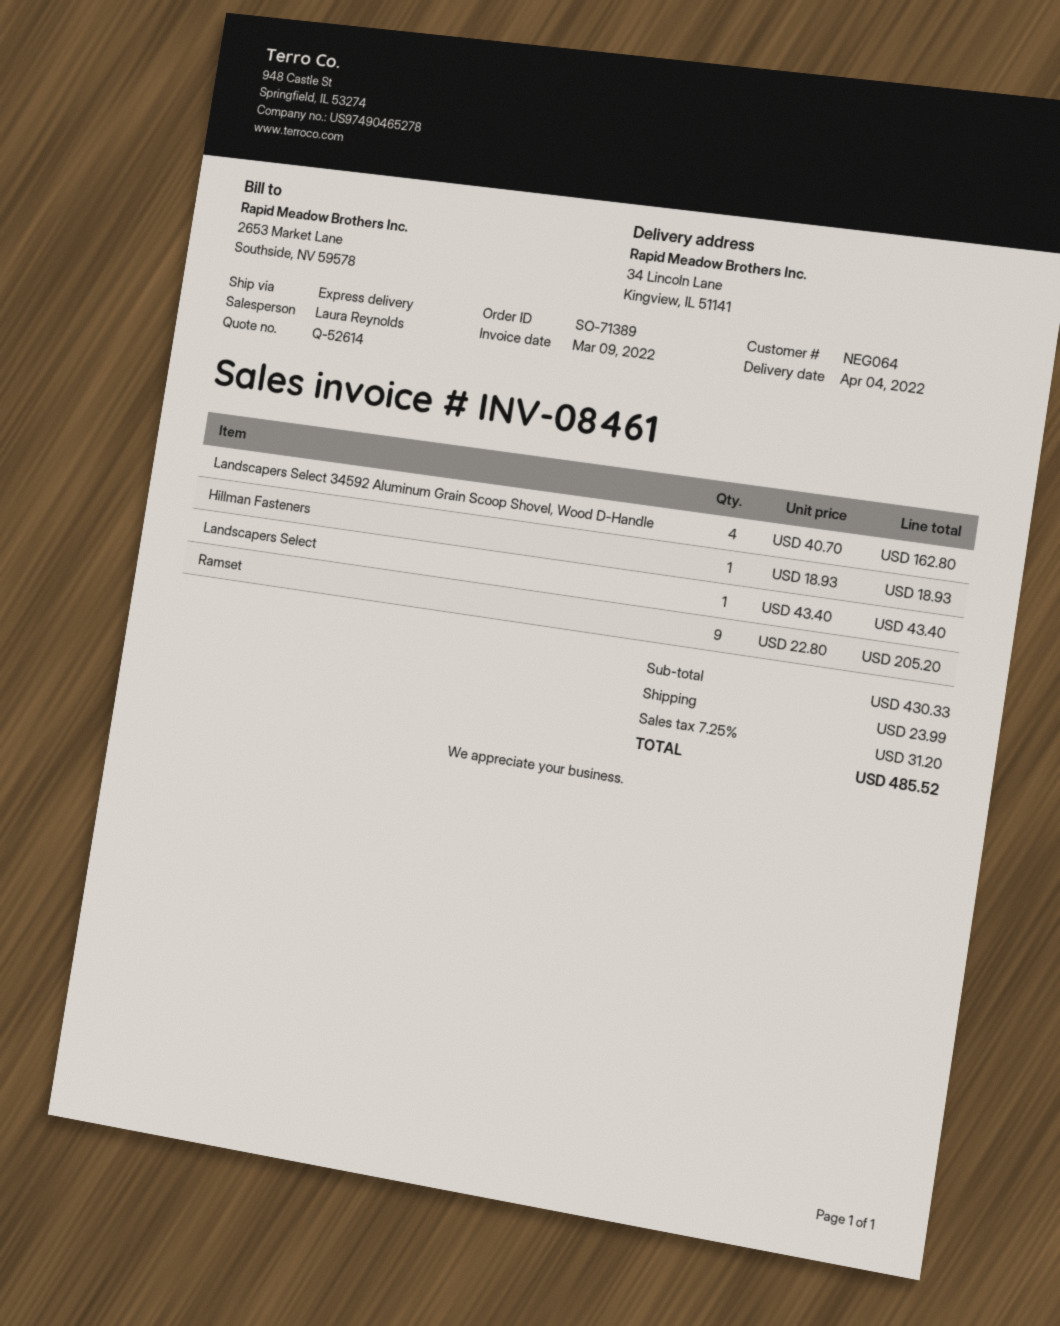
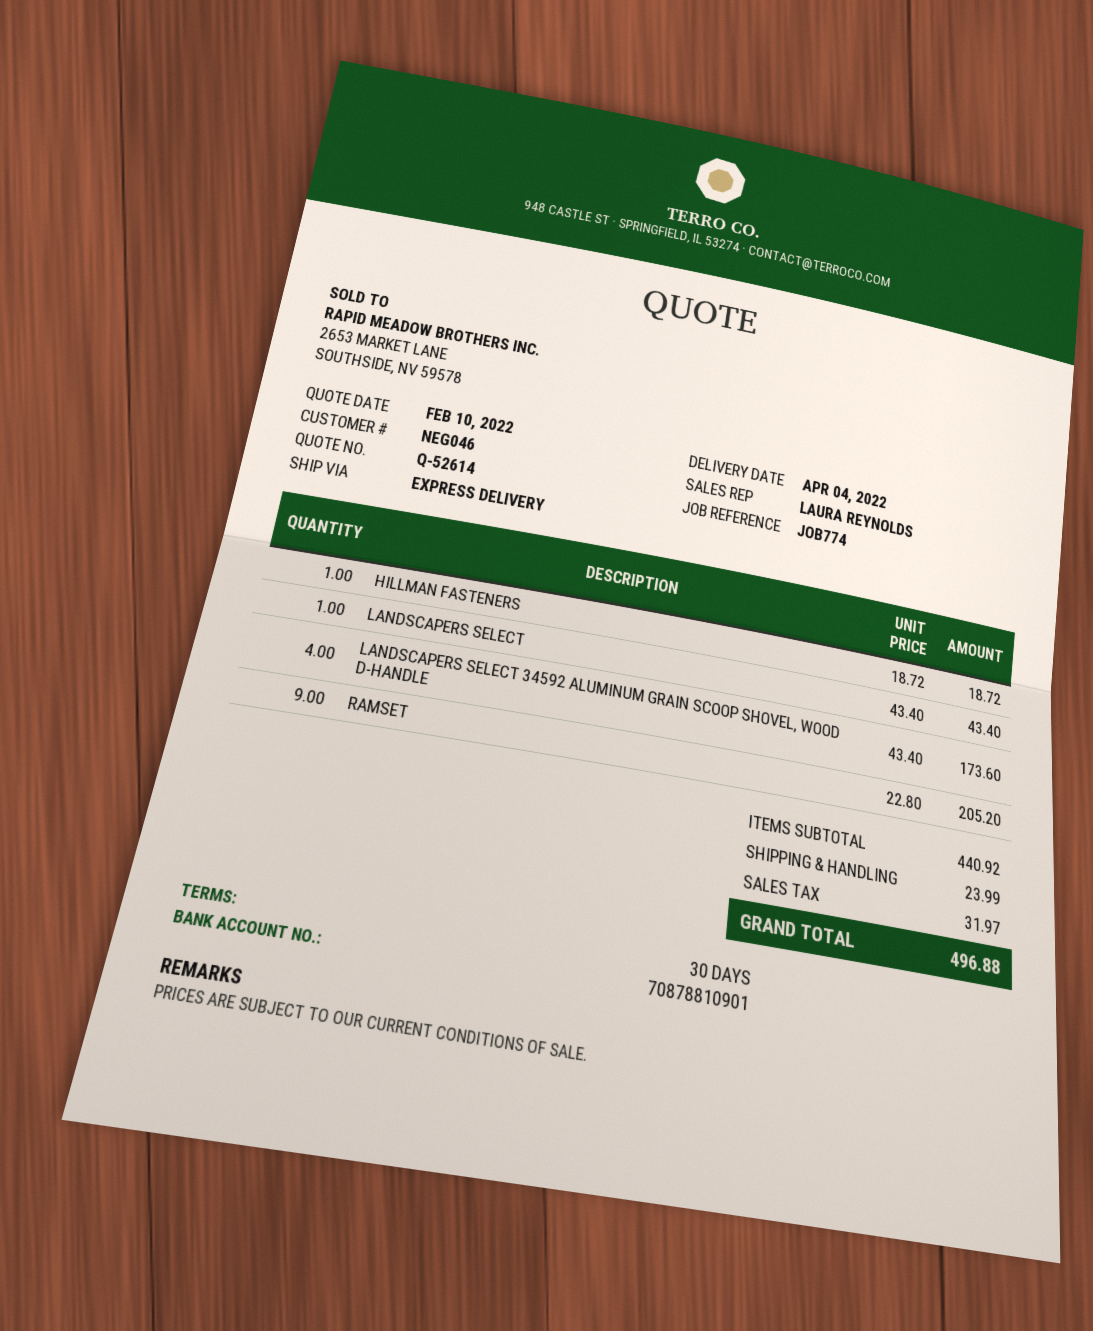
customer number: NEG064 -> NEG046
Landscapers Select 34592 Aluminum Grain Scoop Shovel, Wood D-Handle: 4 x 40.70 = 162.80 -> 4 x 43.40 = 173.60
Hillman Fasteners: 1 x 18.93 = 18.93 -> 1 x 18.72 = 18.72
subtotal: 430.33 -> 440.92
tax: 31.20 -> 31.97
total: 485.52 -> 496.88

